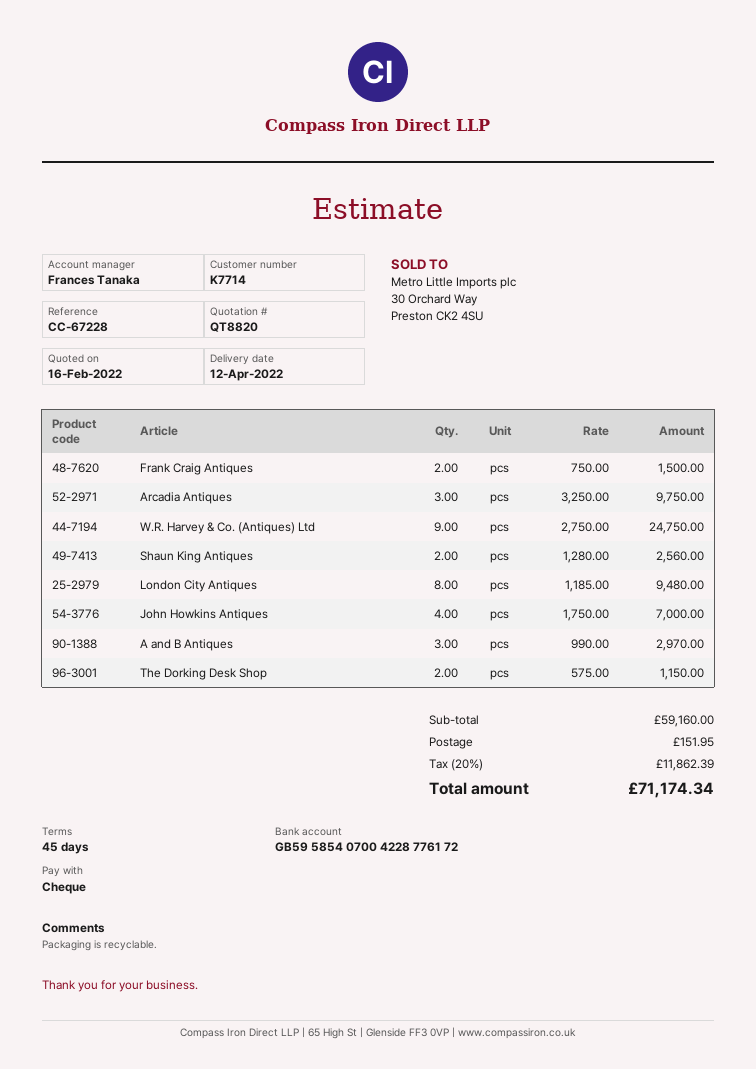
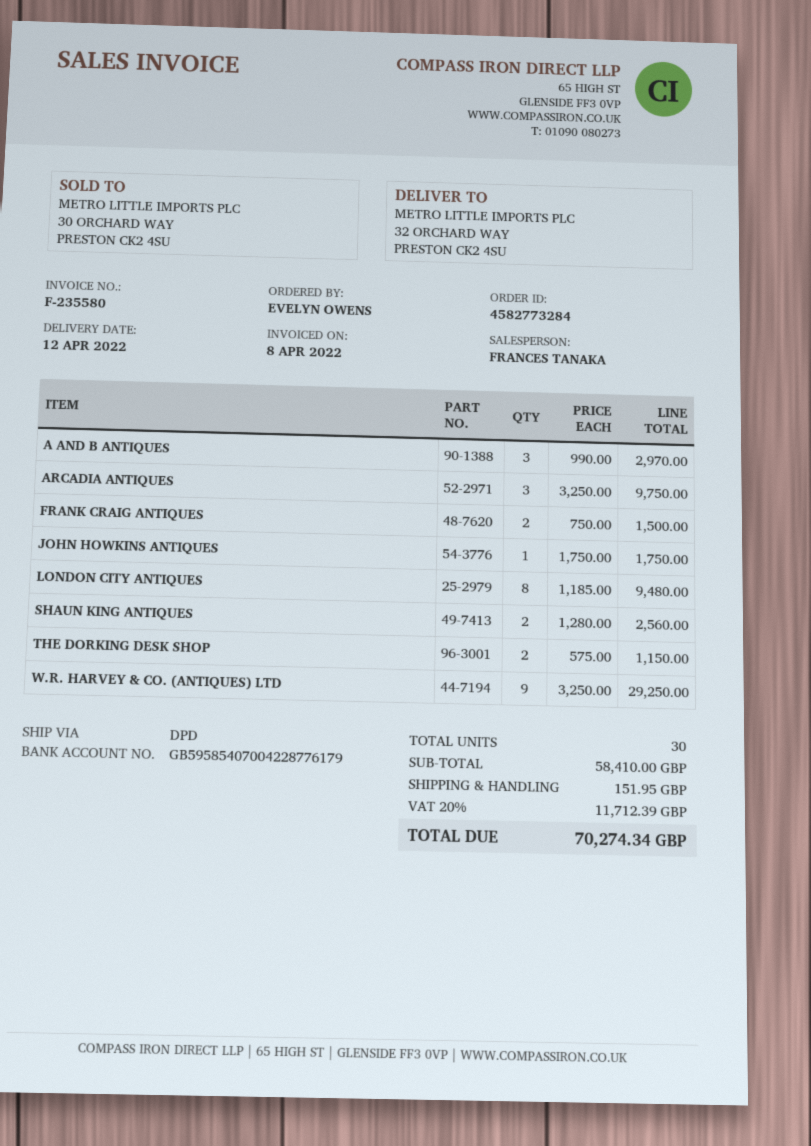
bank account: GB59585407004228776172 -> GB59585407004228776179
W.R. Harvey & Co. (Antiques) Ltd: 9 x 2750.00 = 24750.00 -> 9 x 3250.00 = 29250.00
John Howkins Antiques: 4 x 1750.00 = 7000.00 -> 1 x 1750.00 = 1750.00
subtotal: 59160.00 -> 58410.00
tax: 20% = 11862.39 -> 20% = 11712.39
total: 71174.34 -> 70274.34

